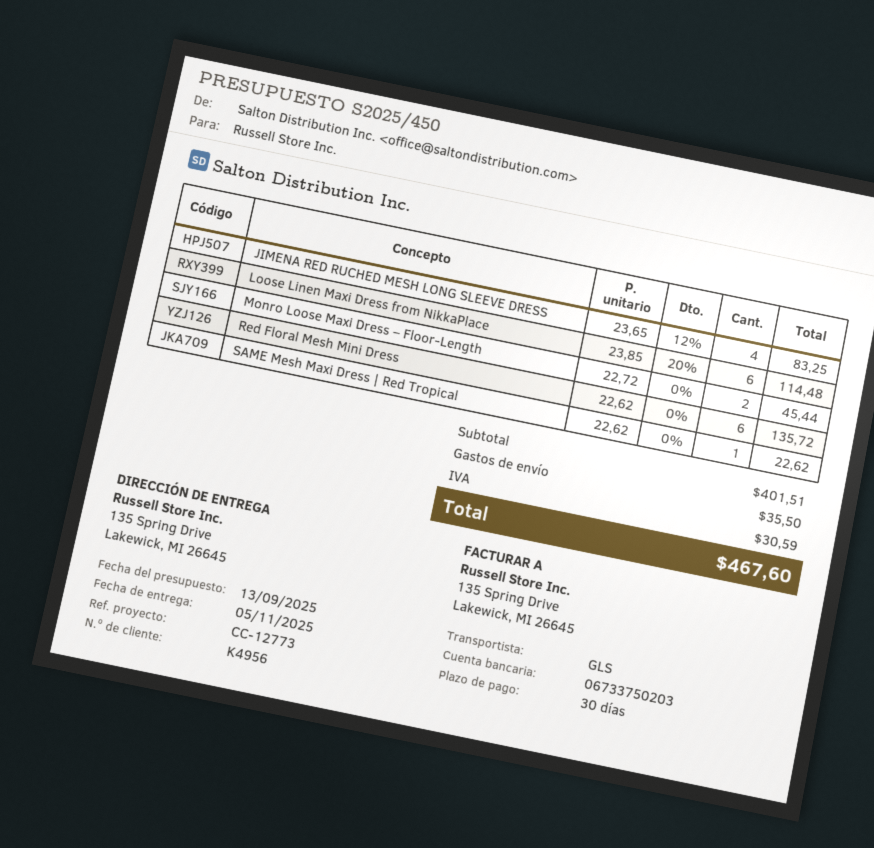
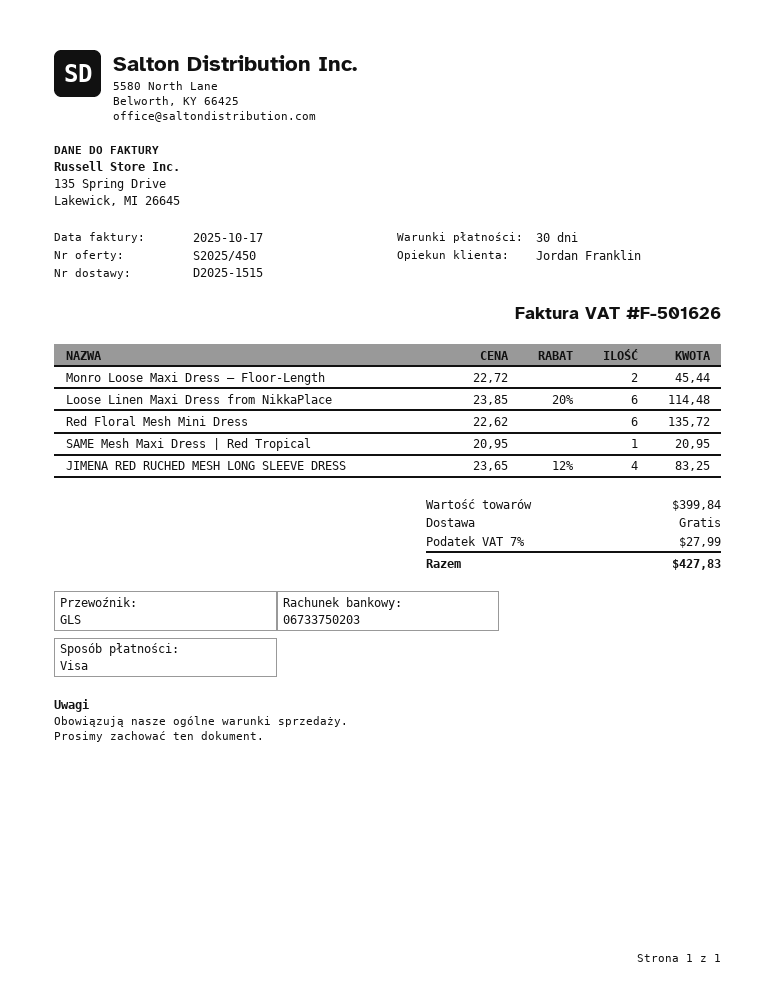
SAME Mesh Maxi Dress | Red Tropical: 1 x 22.62 = 22.62 -> 1 x 20.95 = 20.95
subtotal: 401.51 -> 399.84
shipping: 35.50 -> 0.00
tax: 30.59 -> 27.99
total: 467.60 -> 427.83

